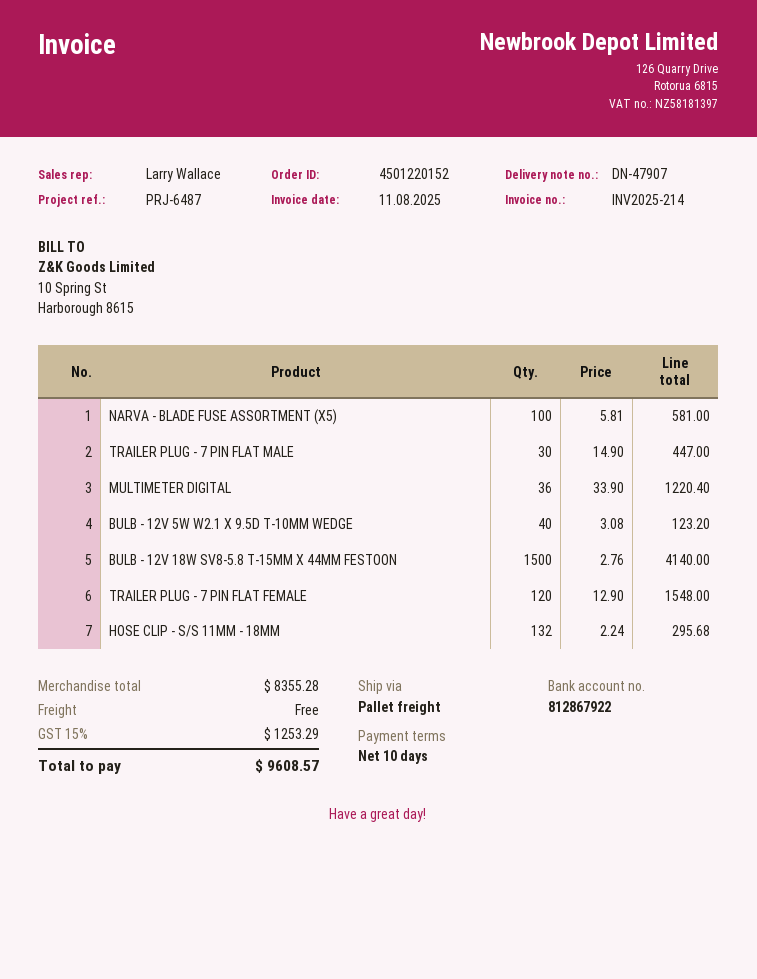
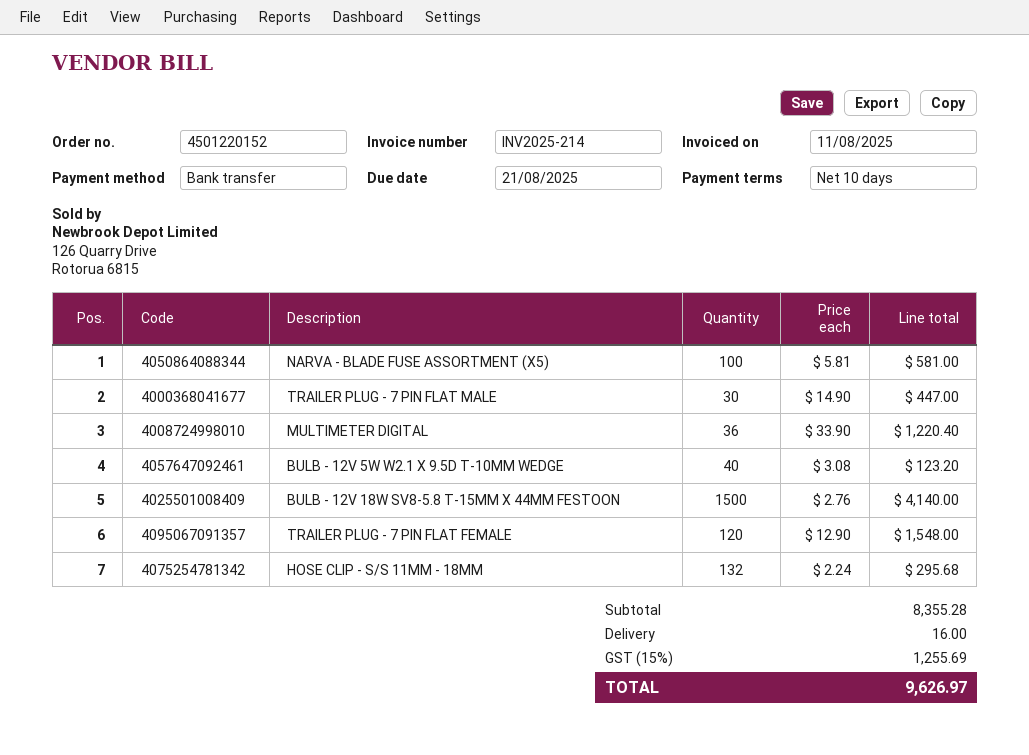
shipping: 0.00 -> 16.00
tax: 15% = 1253.29 -> 15% = 1255.69
total: 9608.57 -> 9626.97

